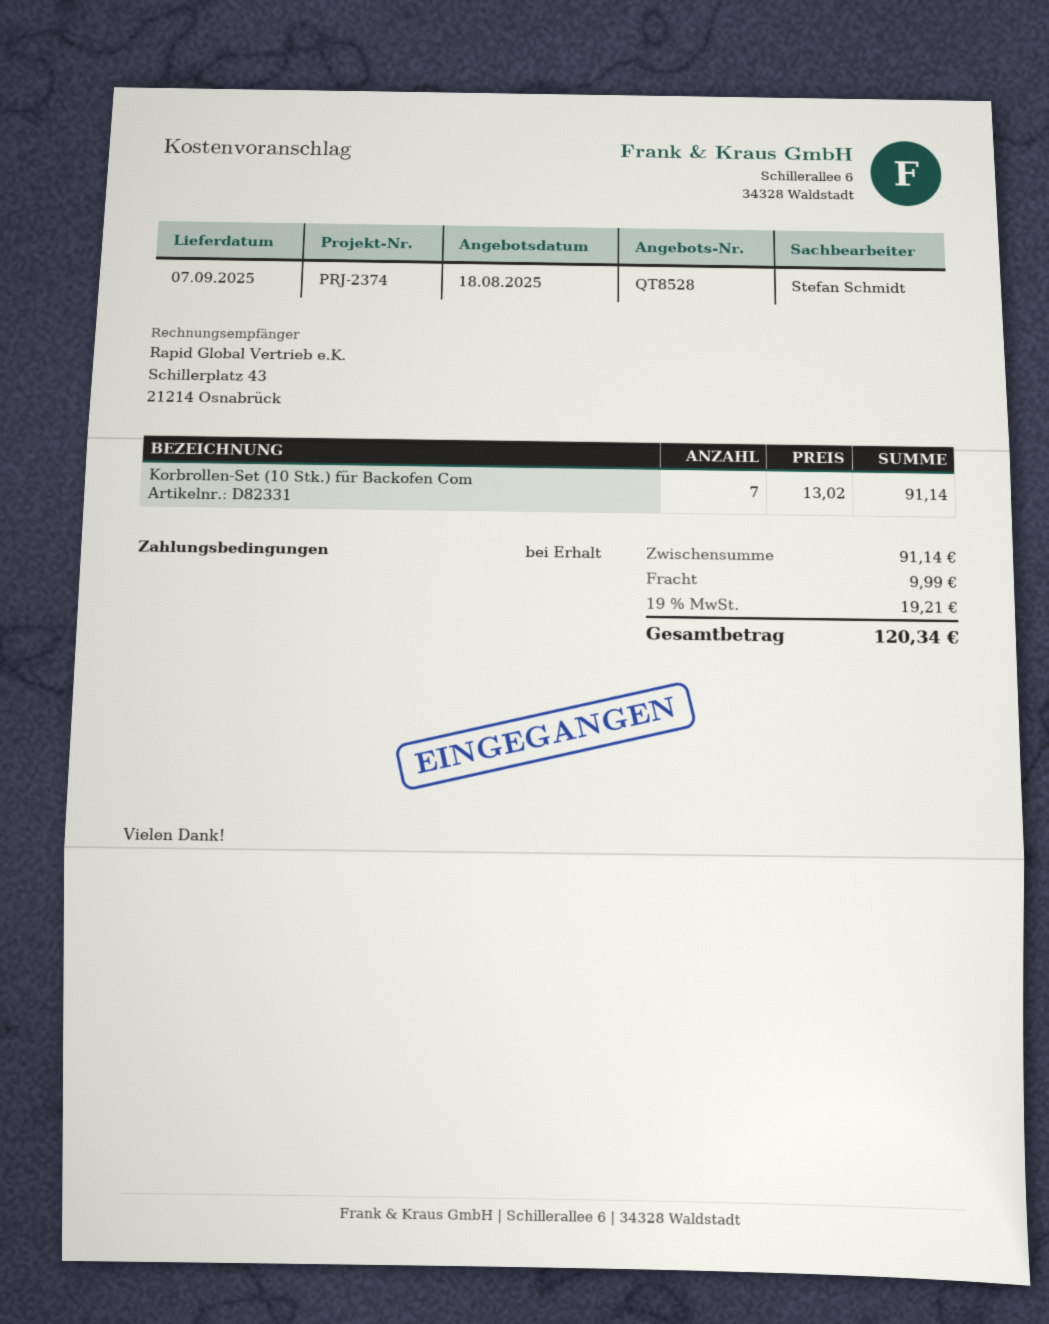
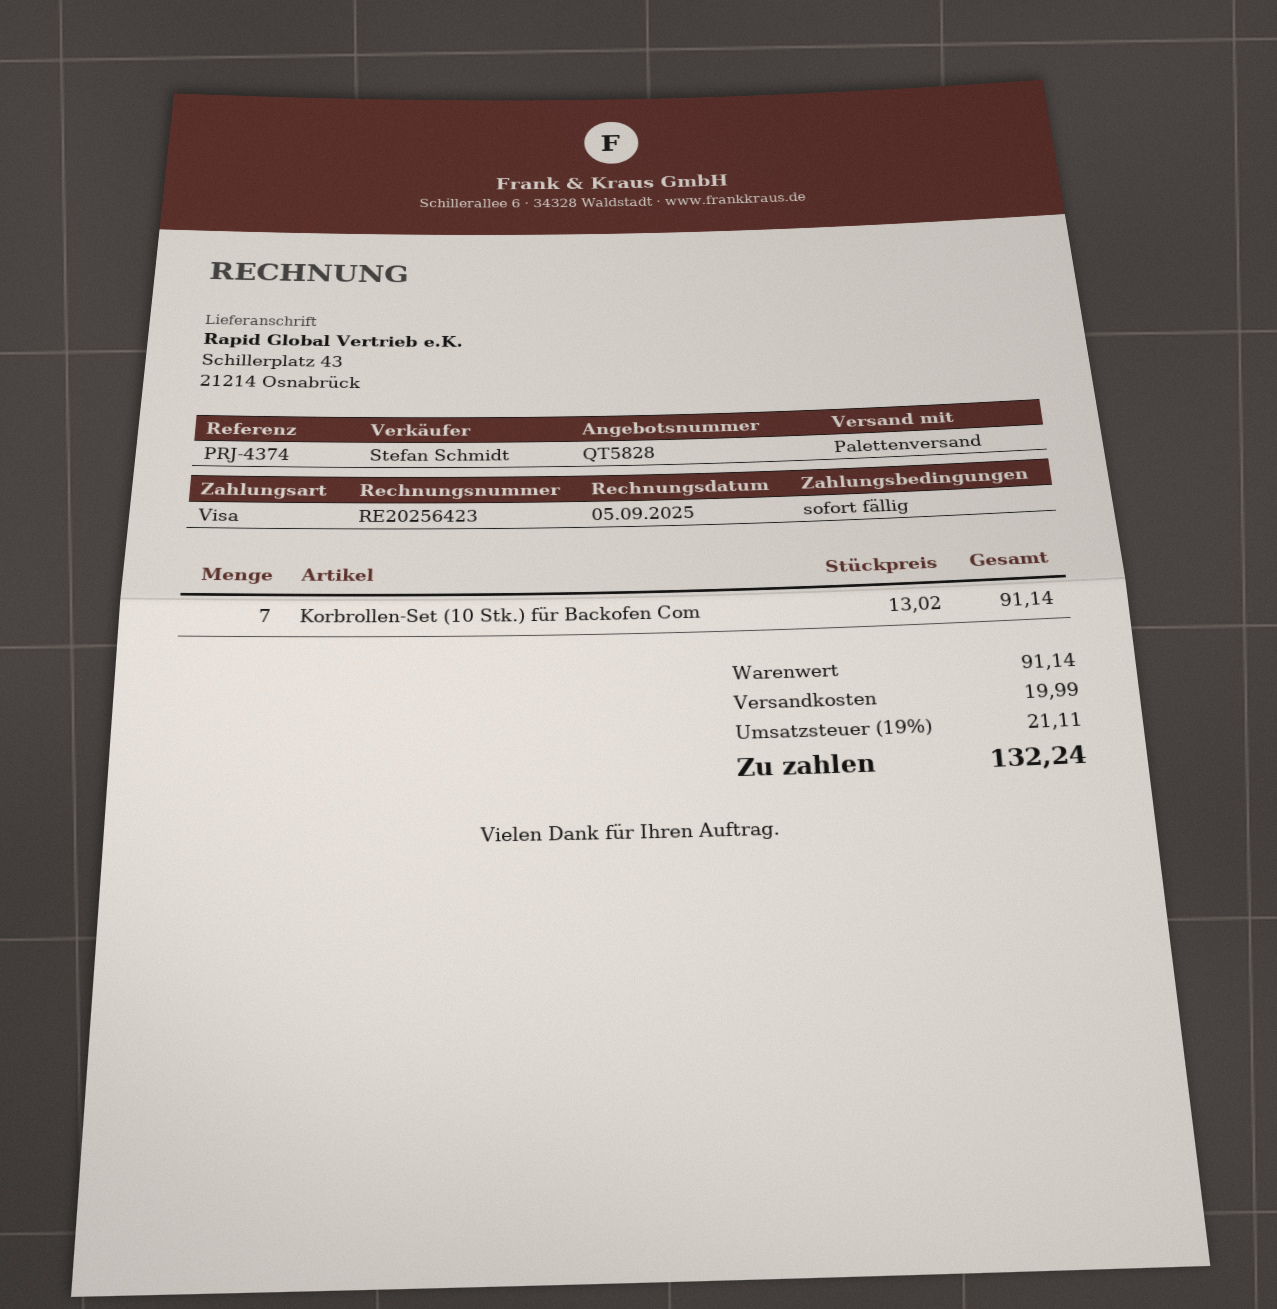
quote number: QT8528 -> QT5828
reference: PRJ-2374 -> PRJ-4374
shipping: 9.99 -> 19.99
tax: 19% = 19.21 -> 19% = 21.11
total: 120.34 -> 132.24

